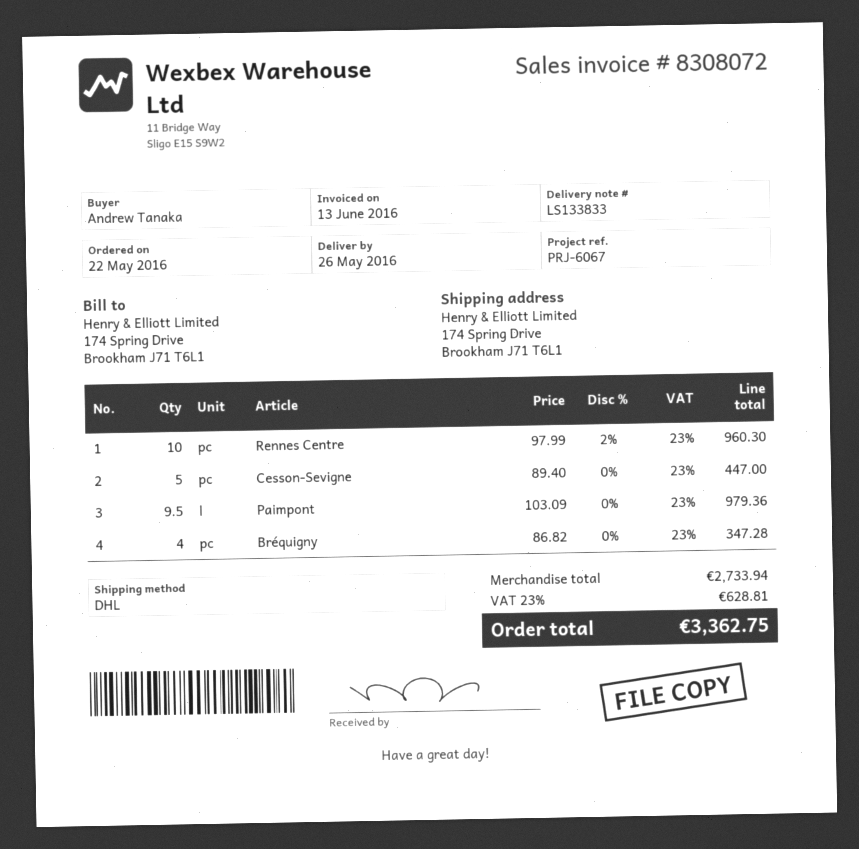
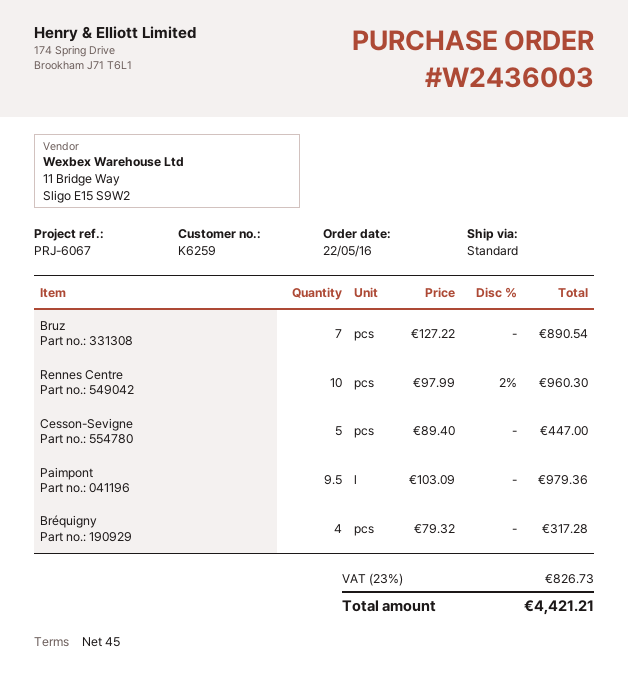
shipping method: DHL -> standard
Bréquigny: 4 x 86.82 = 347.28 -> 4 x 79.32 = 317.28
Bruz: none -> 7 x 127.22 = 890.54
tax: 23% = 628.81 -> 23% = 826.73
total: 3362.75 -> 4421.21

